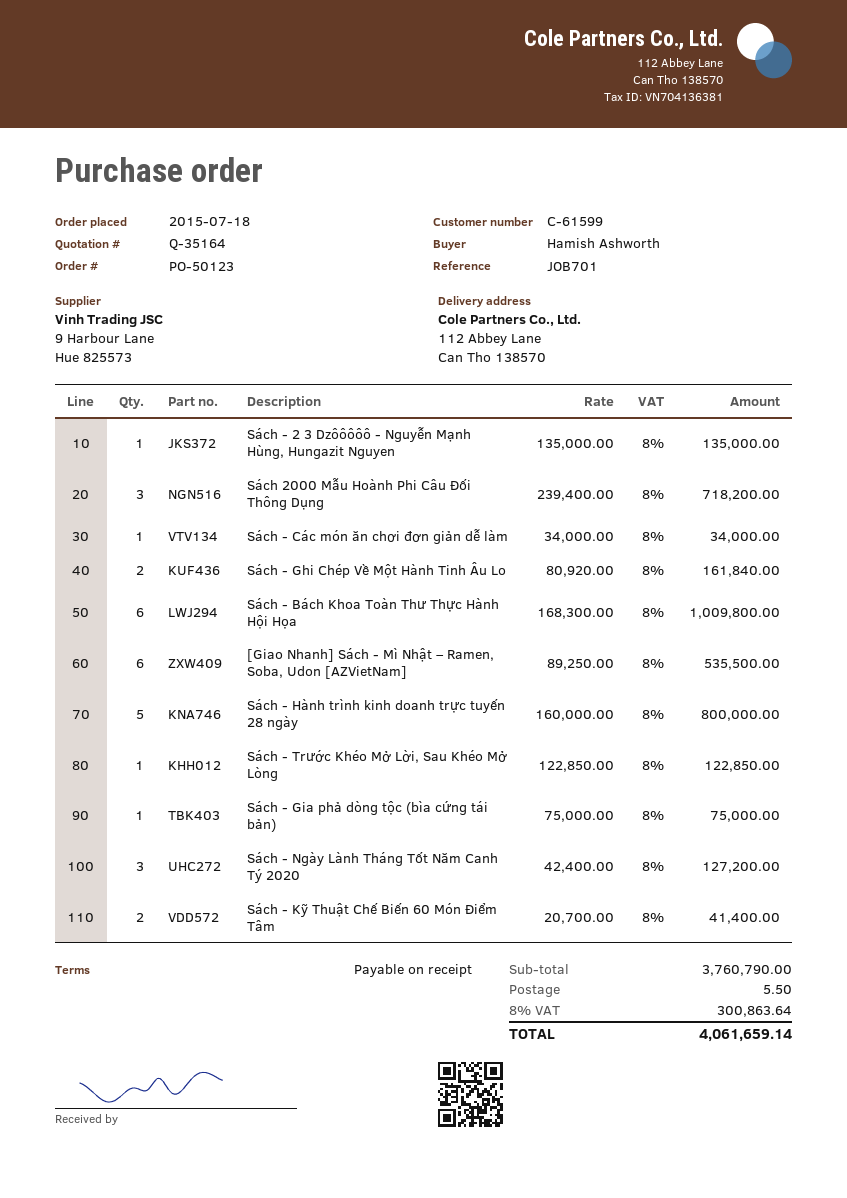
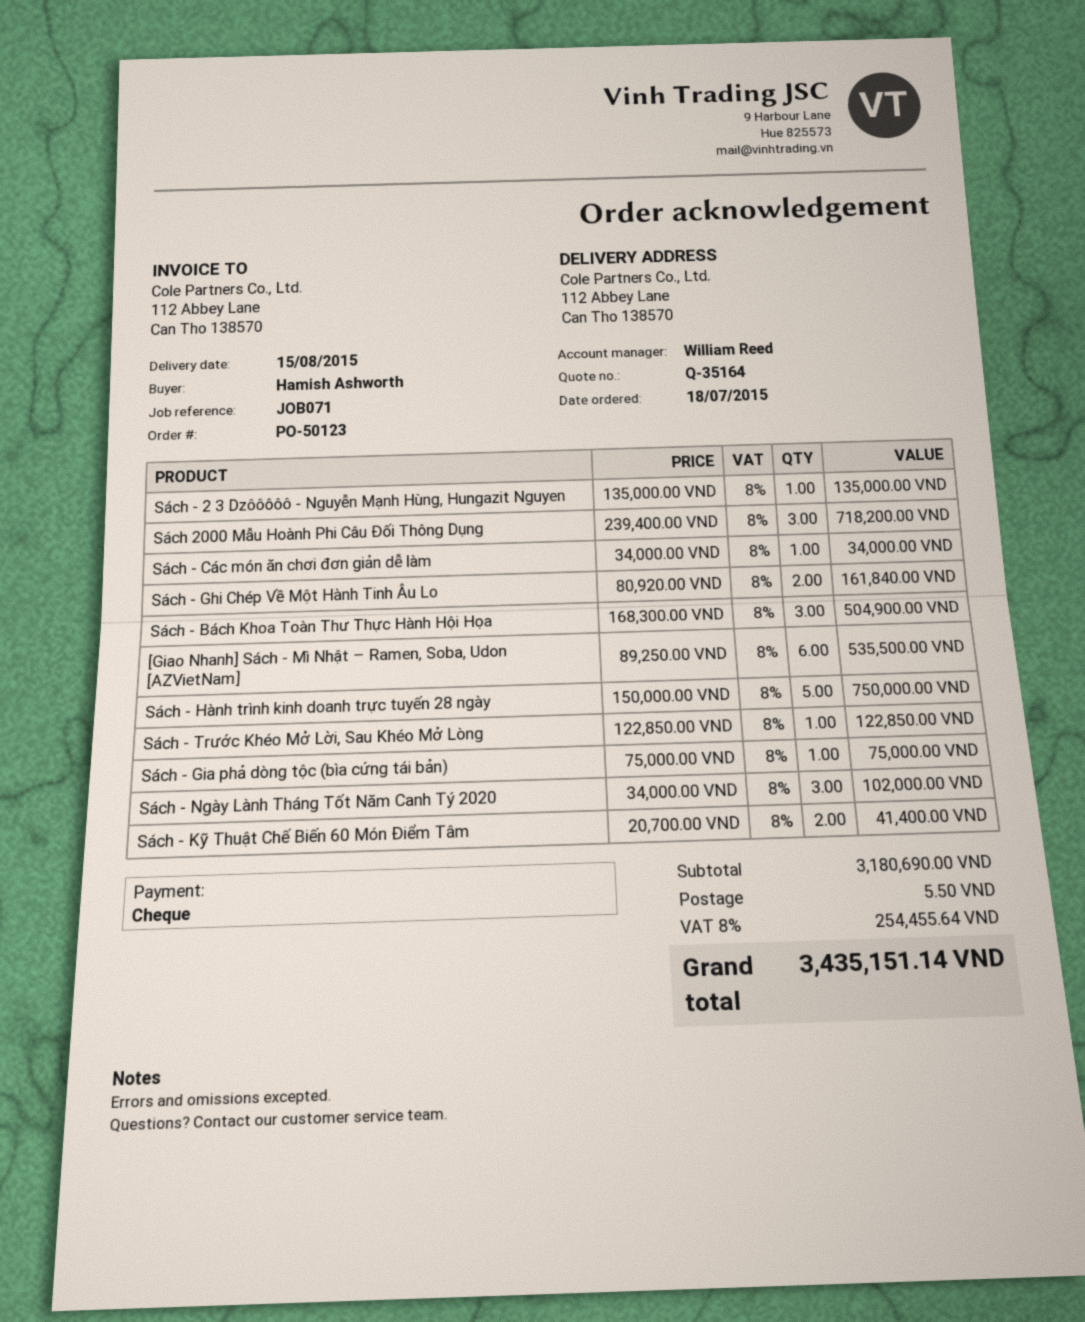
reference: JOB701 -> JOB071
Sách - Bách Khoa Toàn Thư Thực Hành Hội Họa: 6 x 168300.00 = 1009800.00 -> 3 x 168300.00 = 504900.00
Sách - Hành trình kinh doanh trực tuyến 28 ngày: 5 x 160000.00 = 800000.00 -> 5 x 150000.00 = 750000.00
Sách - Ngày Lành Tháng Tốt Năm Canh Tý 2020: 3 x 42400.00 = 127200.00 -> 3 x 34000.00 = 102000.00
subtotal: 3760790.00 -> 3180690.00
tax: 8% = 300863.64 -> 8% = 254455.64
total: 4061659.14 -> 3435151.14

